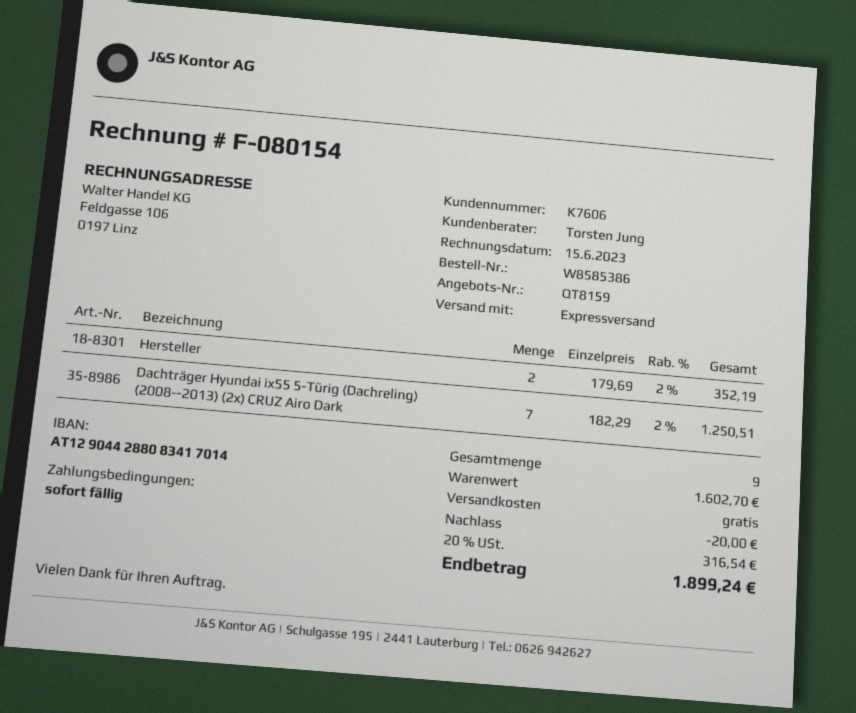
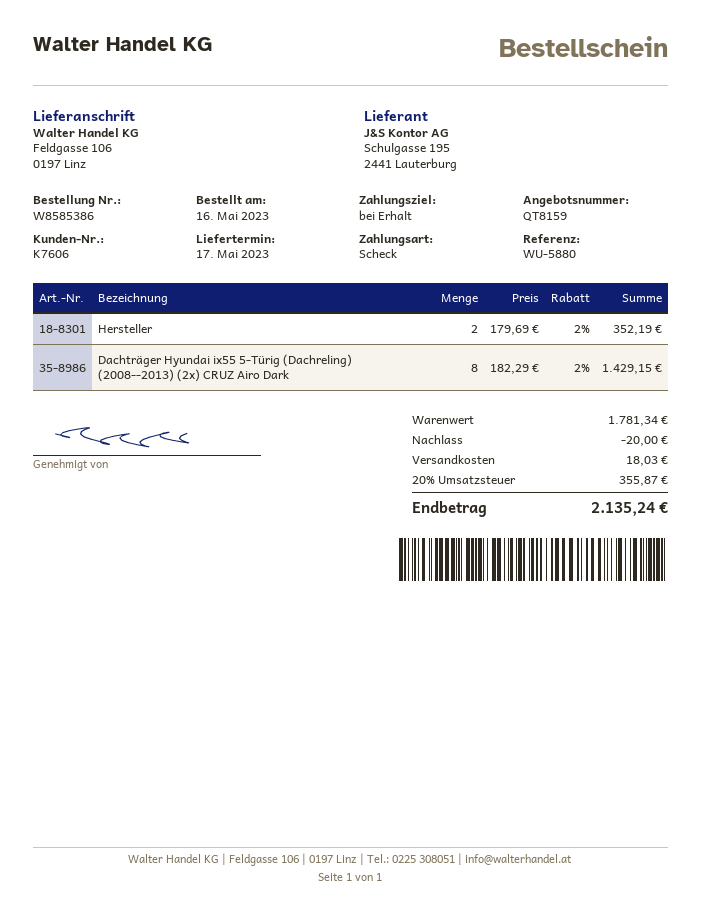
Dachträger Hyundai ix55 5-Türig (Dachreling) (2008--2013) (2x) CRUZ Airo Dark: 7 x 182.29 - 2% = 1250.51 -> 8 x 182.29 - 2% = 1429.15
subtotal: 1602.70 -> 1781.34
shipping: 0.00 -> 18.03
tax: 20% = 316.54 -> 20% = 355.87
total: 1899.24 -> 2135.24

